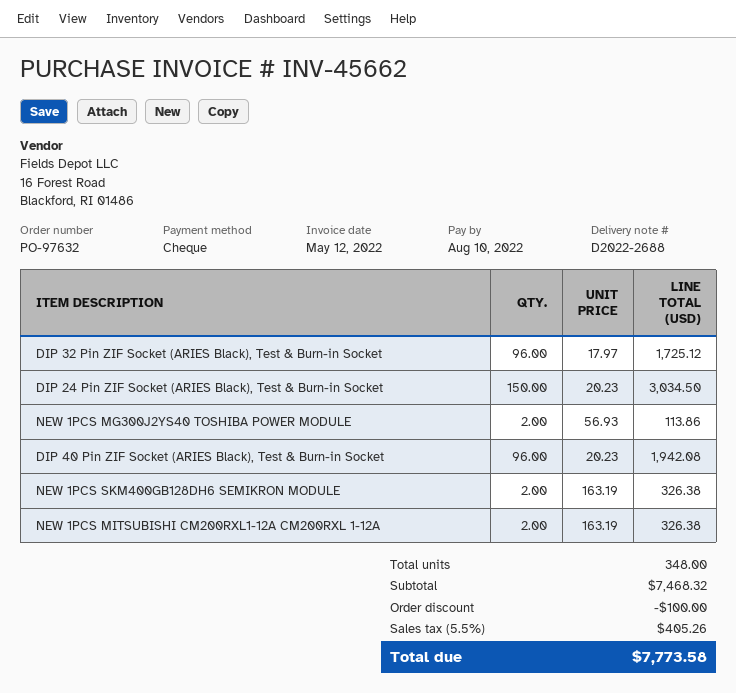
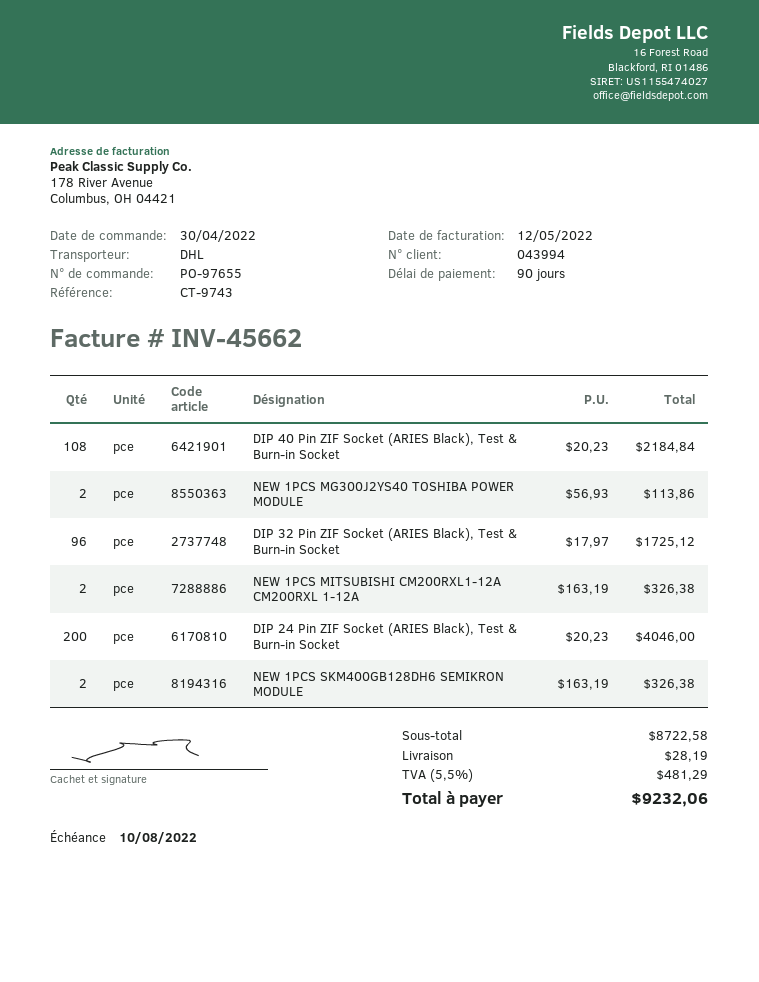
order number: PO-97632 -> PO-97655
DIP 24 Pin ZIF Socket (ARIES Black), Test & Burn-in Socket: 150 x 20.23 = 3034.50 -> 200 x 20.23 = 4046.00
DIP 40 Pin ZIF Socket (ARIES Black), Test & Burn-in Socket: 96 x 20.23 = 1942.08 -> 108 x 20.23 = 2184.84
subtotal: 7468.32 -> 8722.58
discount: 100.00 -> none
shipping: none -> 28.19
tax: 5.5% = 405.26 -> 5.5% = 481.29
total: 7773.58 -> 9232.06

